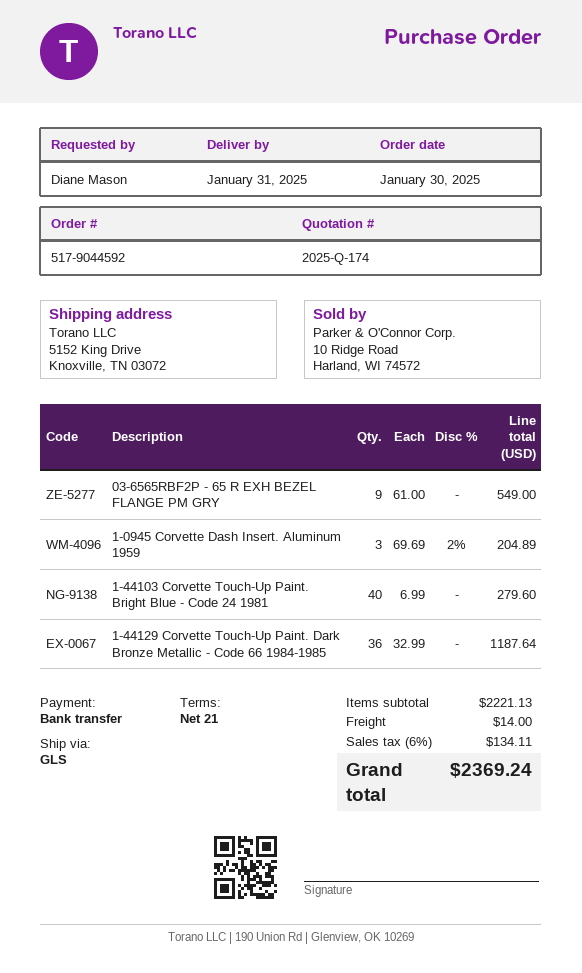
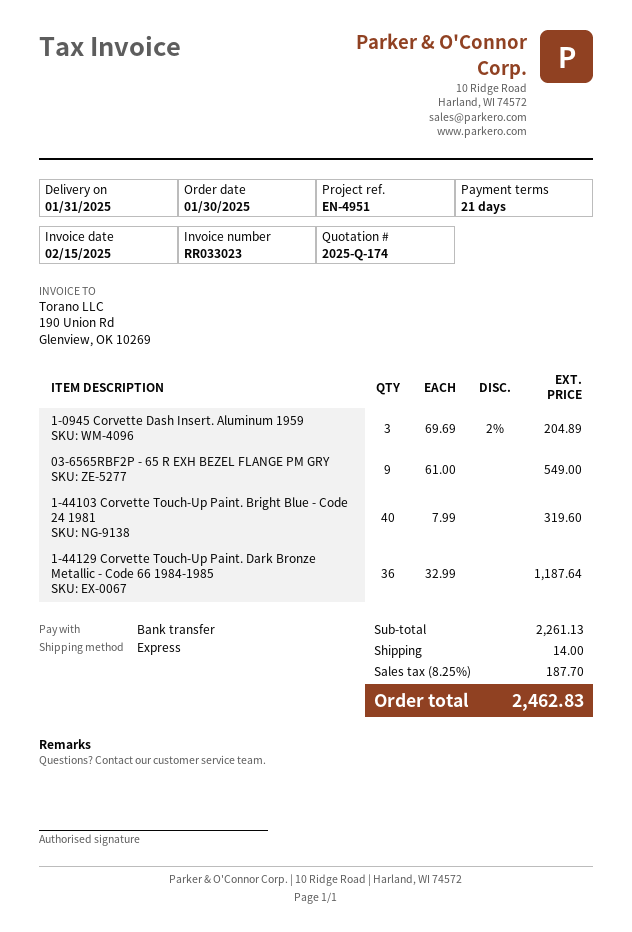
shipping method: GLS -> express
1-44103 Corvette Touch-Up Paint. Bright Blue - Code 24 1981: 40 x 6.99 = 279.60 -> 40 x 7.99 = 319.60
subtotal: 2221.13 -> 2261.13
tax: 6% = 134.11 -> 8.25% = 187.70
total: 2369.24 -> 2462.83

